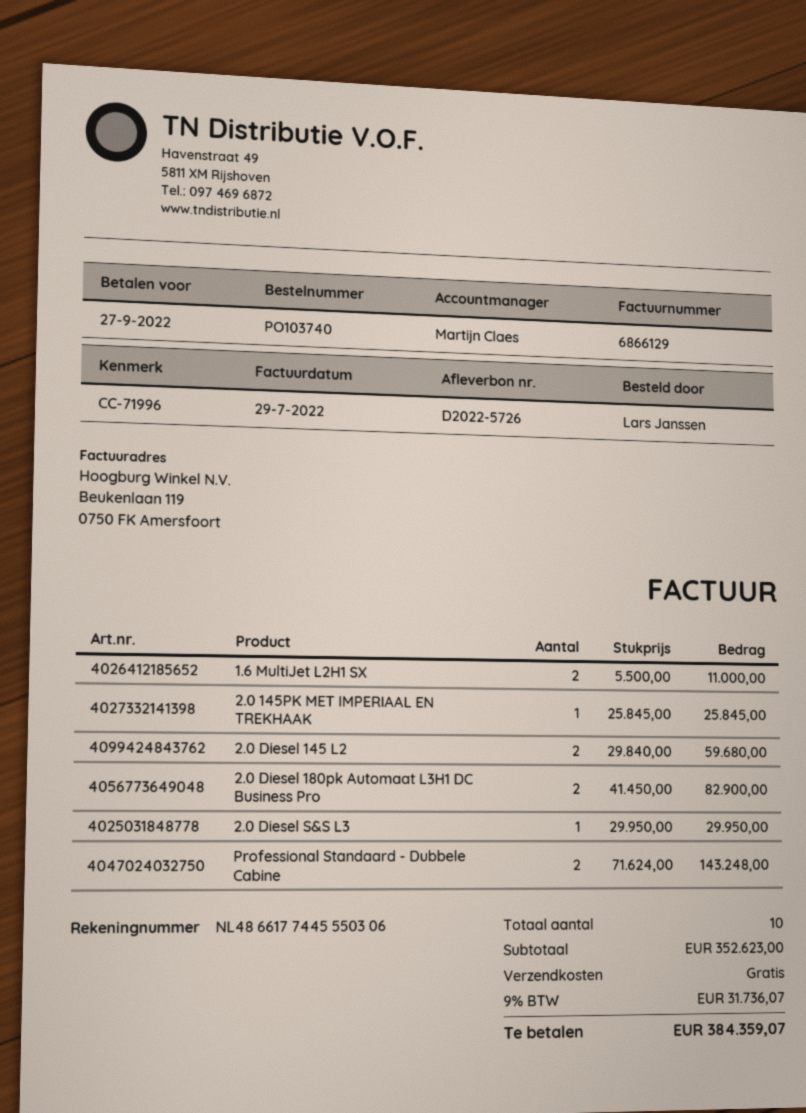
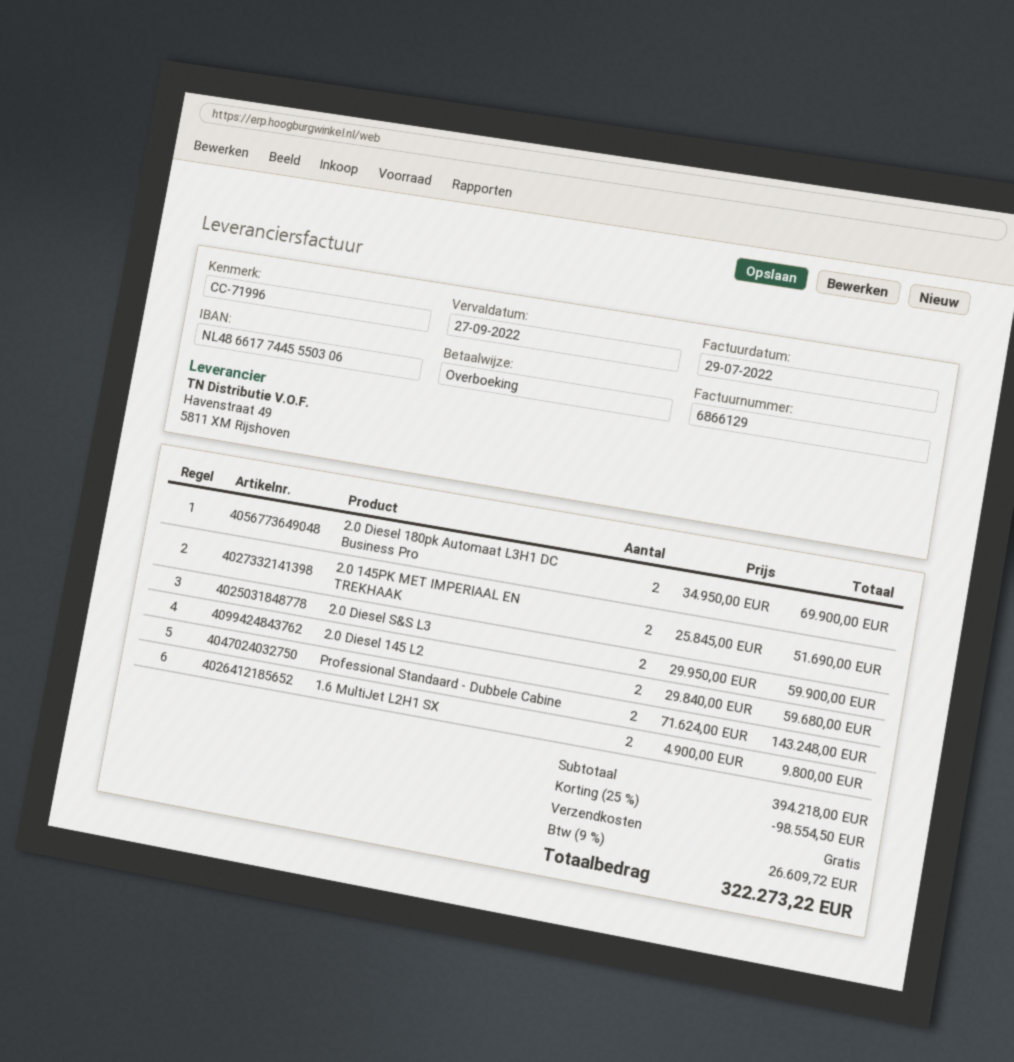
1.6 MultiJet L2H1 SX: 2 x 5500.00 = 11000.00 -> 2 x 4900.00 = 9800.00
2.0 145PK MET IMPERIAAL EN TREKHAAK: 1 x 25845.00 = 25845.00 -> 2 x 25845.00 = 51690.00
2.0 Diesel 180pk Automaat L3H1 DC Business Pro: 2 x 41450.00 = 82900.00 -> 2 x 34950.00 = 69900.00
2.0 Diesel S&S L3: 1 x 29950.00 = 29950.00 -> 2 x 29950.00 = 59900.00
subtotal: 352623.00 -> 394218.00
discount: none -> 25% = 98554.50
tax: 9% = 31736.07 -> 9% = 26609.72
total: 384359.07 -> 322273.22

